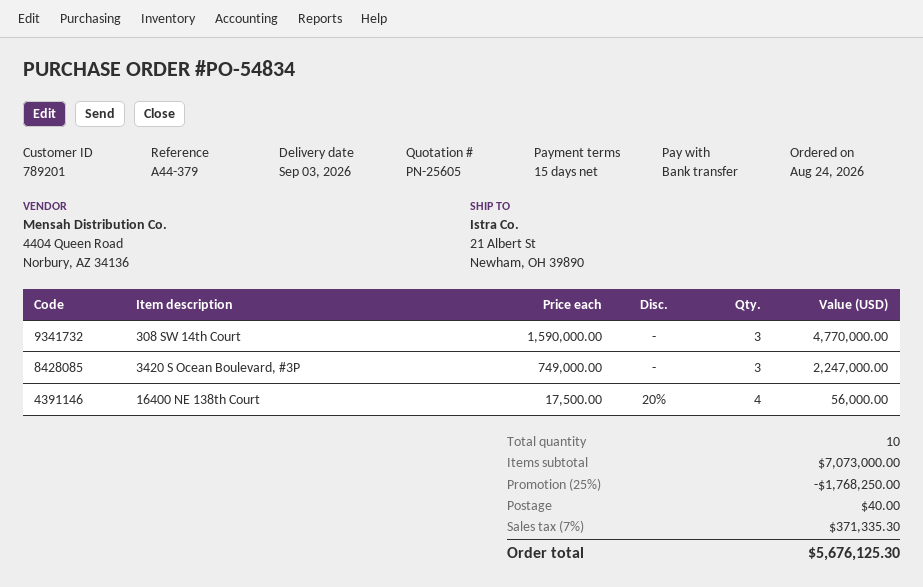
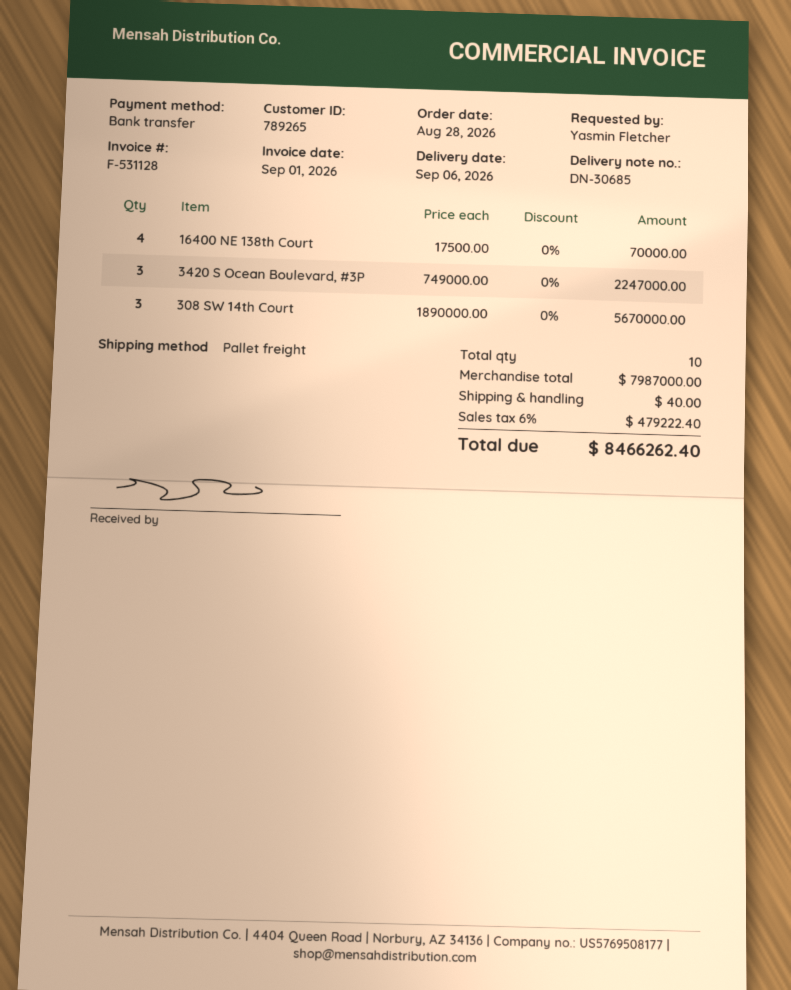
order date: 2026-08-24 -> 2026-08-28
delivery date: 2026-09-03 -> 2026-09-06
customer number: 789201 -> 789265
308 SW 14th Court: 3 x 1590000.00 = 4770000.00 -> 3 x 1890000.00 = 5670000.00
16400 NE 138th Court: 4 x 17500.00 - 20% = 56000.00 -> 4 x 17500.00 = 70000.00
subtotal: 7073000.00 -> 7987000.00
discount: 25% = 1768250.00 -> none
tax: 7% = 371335.30 -> 6% = 479222.40
total: 5676125.30 -> 8466262.40

